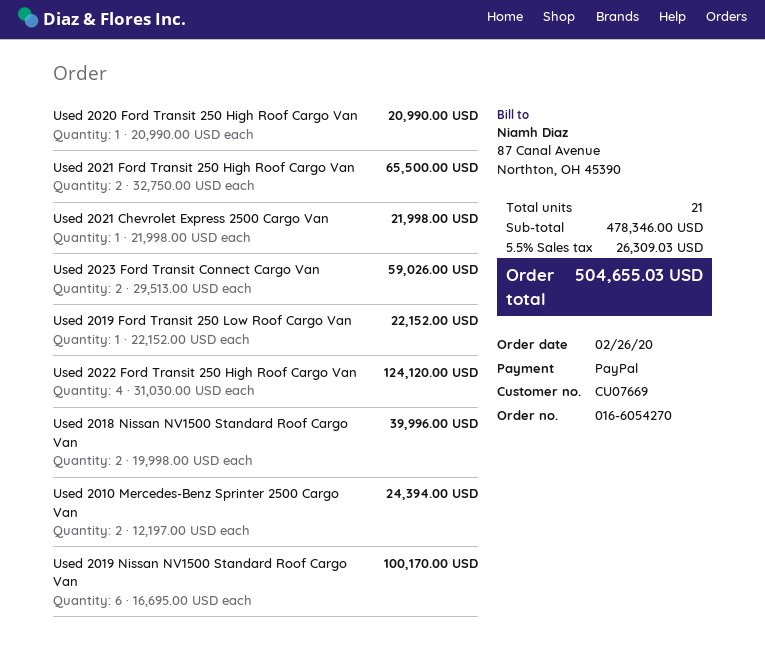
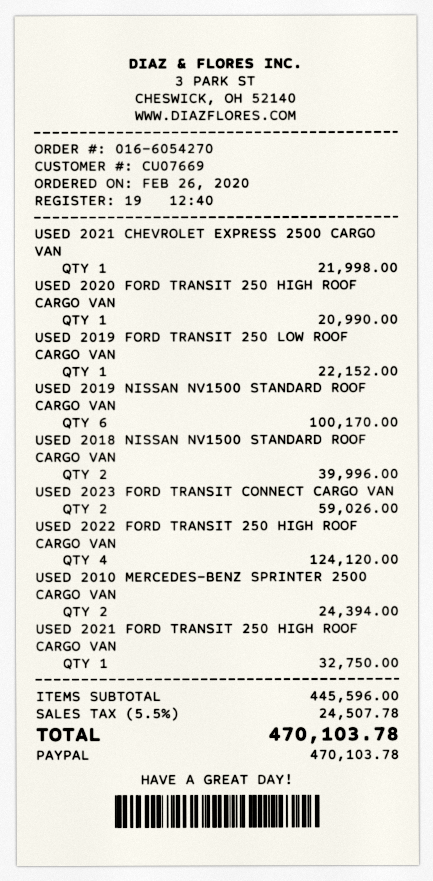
Used 2021 Ford Transit 250 High Roof Cargo Van: 2 for 65500.00 -> 1 for 32750.00
subtotal: 478346.00 -> 445596.00
tax: 5.5% = 26309.03 -> 5.5% = 24507.78
total: 504655.03 -> 470103.78

